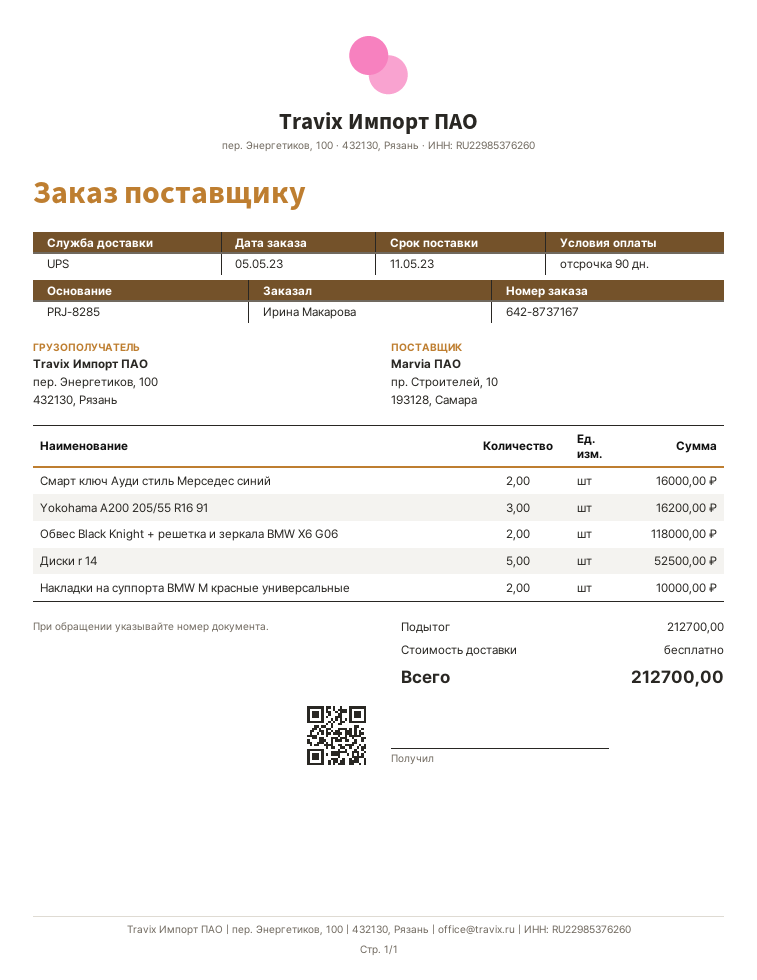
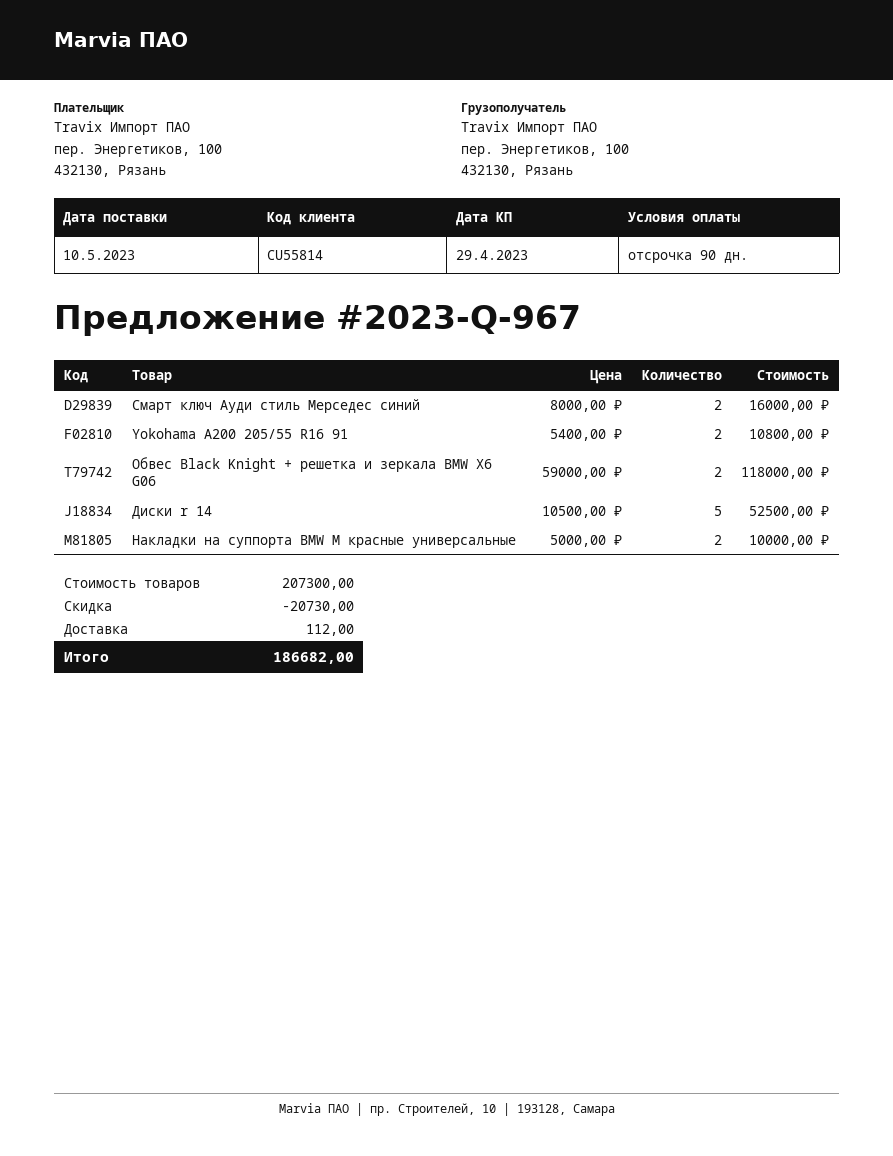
delivery date: 2023-05-11 -> 2023-05-10
Yokohama A200 205/55 R16 91: 3 for 16200.00 -> 2 for 10800.00
subtotal: 212700.00 -> 207300.00
discount: none -> 20730.00
shipping: 0.00 -> 112.00
total: 212700.00 -> 186682.00

